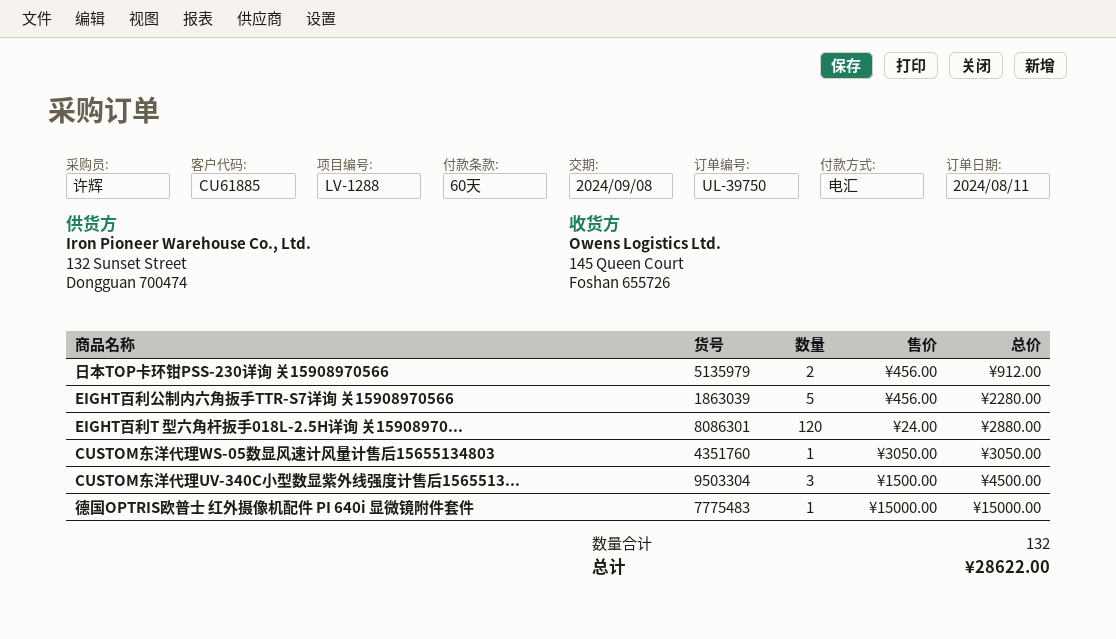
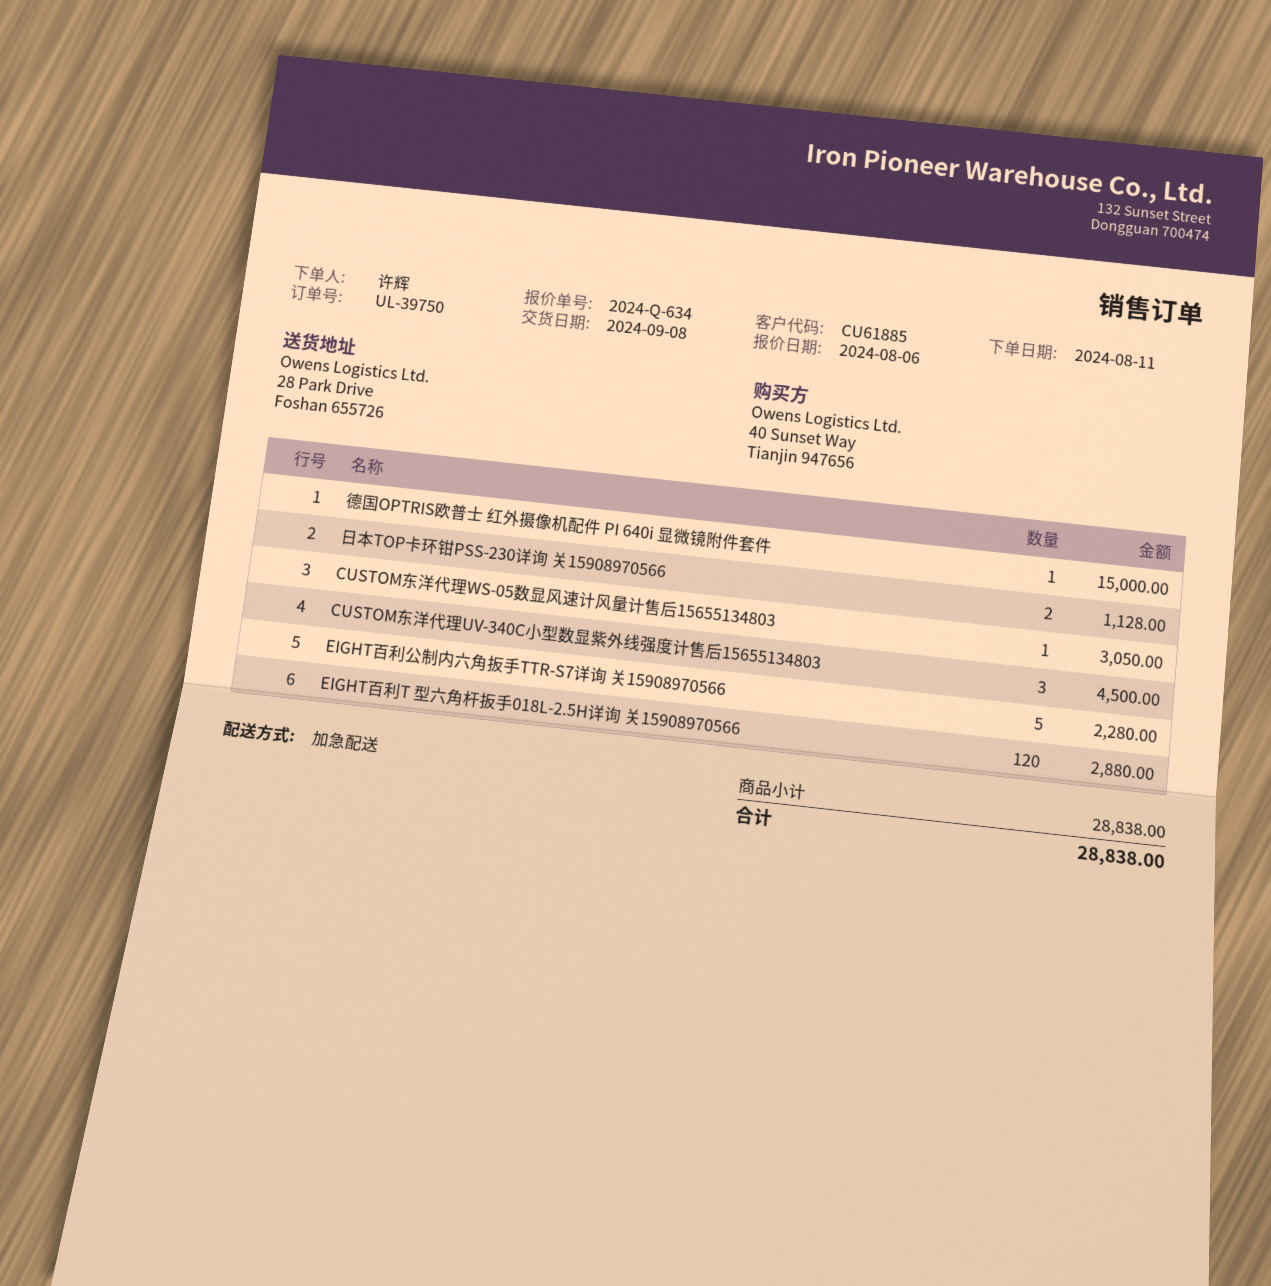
ship to: 145 Queen Court, Foshan 655726 -> 28 Park Drive, Foshan 655726
日本TOP卡环钳PSS-230详询 关15908970566: 2 for 912.00 -> 2 for 1128.00
total: 28622.00 -> 28838.00

